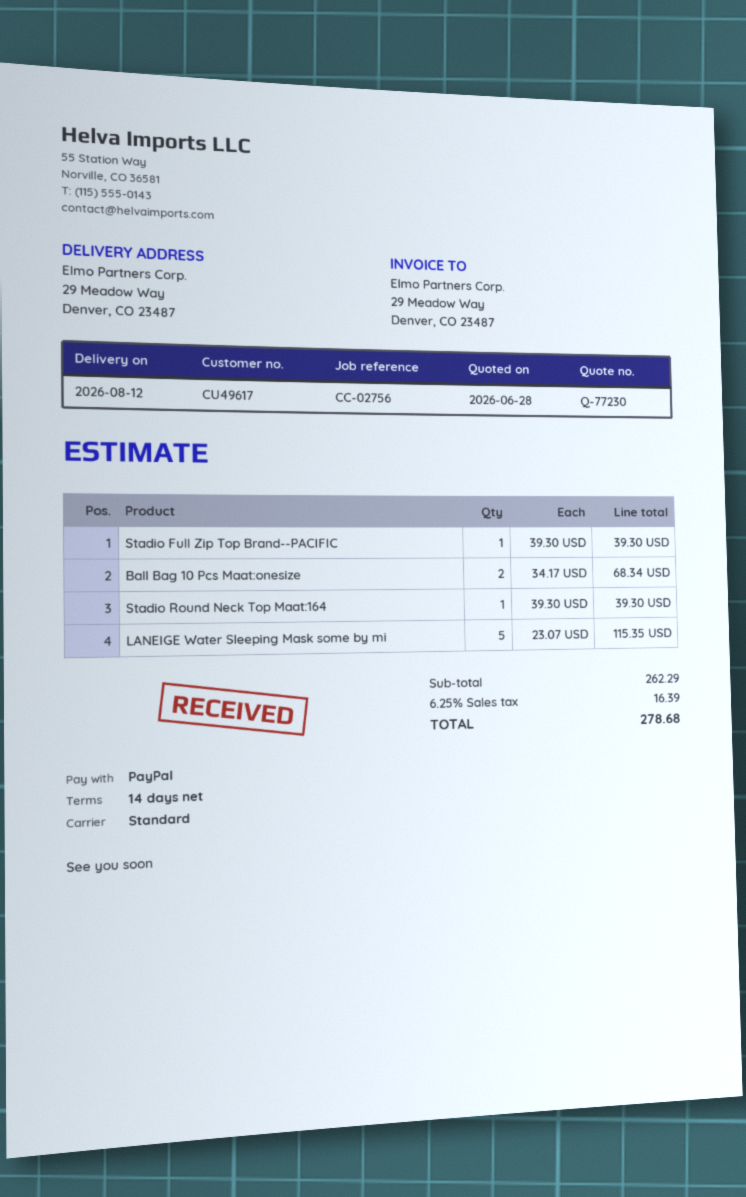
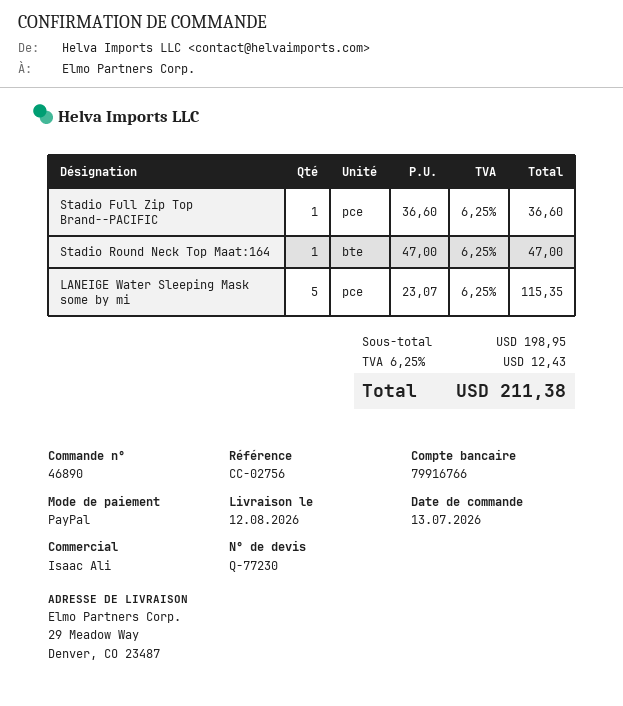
Stadio Full Zip Top Brand--PACIFIC: 1 x 39.30 = 39.30 -> 1 x 36.60 = 36.60
Ball Bag 10 Pcs Maat:onesize: 2 x 34.17 = 68.34 -> none
Stadio Round Neck Top Maat:164: 1 x 39.30 = 39.30 -> 1 x 47.00 = 47.00
subtotal: 262.29 -> 198.95
tax: 6.25% = 16.39 -> 6.25% = 12.43
total: 278.68 -> 211.38

